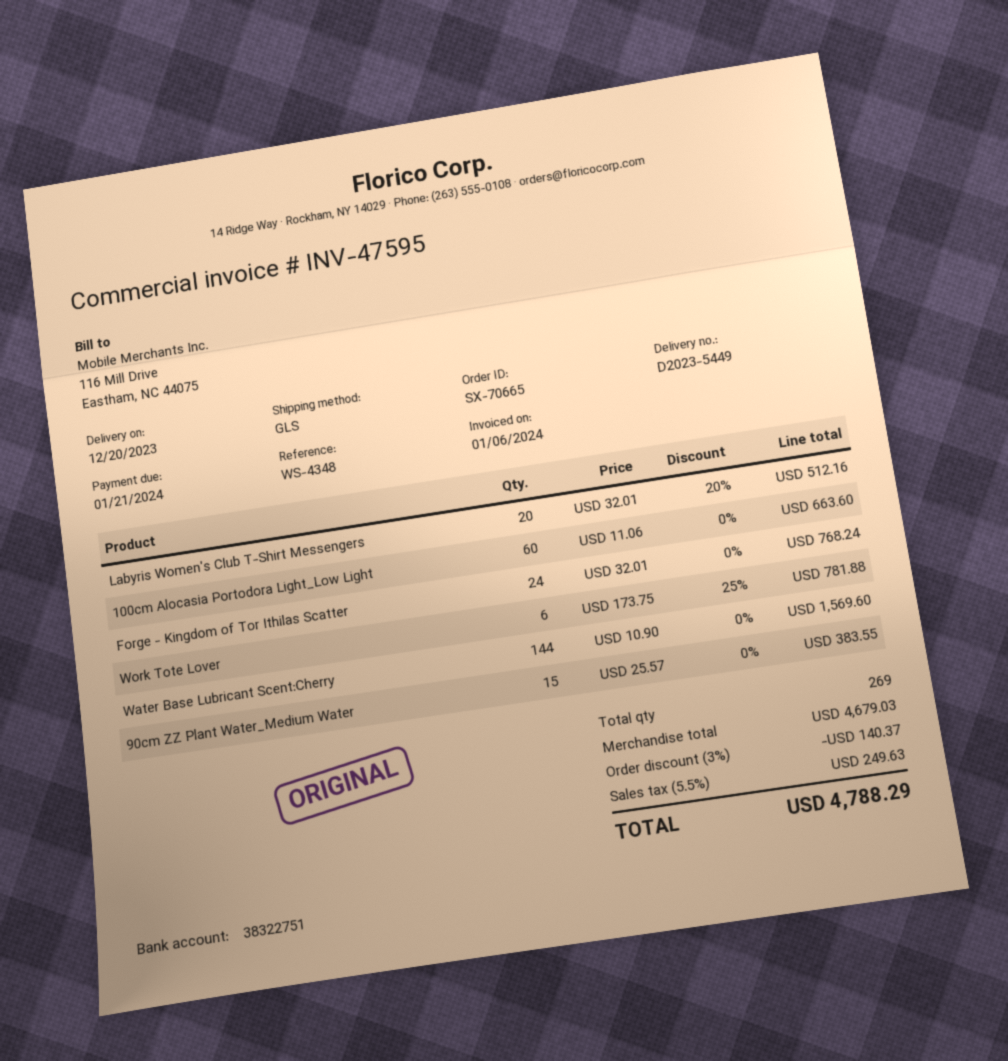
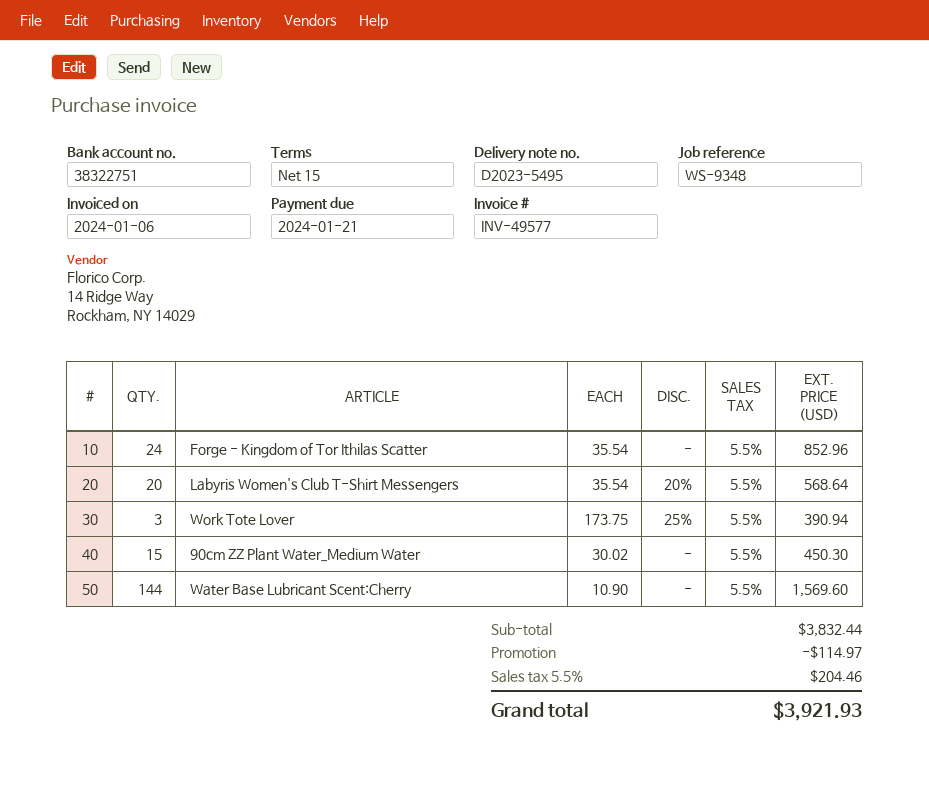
delivery note number: D2023-5449 -> D2023-5495
invoice number: INV-47595 -> INV-49577
reference: WS-4348 -> WS-9348
Labyris Women's Club T-Shirt Messengers: 20 x 32.01 - 20% = 512.16 -> 20 x 35.54 - 20% = 568.64
100cm Alocasia Portodora Light_Low Light: 60 x 11.06 = 663.60 -> none
Forge - Kingdom of Tor Ithilas Scatter: 24 x 32.01 = 768.24 -> 24 x 35.54 = 852.96
Work Tote Lover: 6 x 173.75 - 25% = 781.88 -> 3 x 173.75 - 25% = 390.94
90cm ZZ Plant Water_Medium Water: 15 x 25.57 = 383.55 -> 15 x 30.02 = 450.30
subtotal: 4679.03 -> 3832.44
discount: 140.37 -> 114.97
tax: 5.5% = 249.63 -> 5.5% = 204.46
total: 4788.29 -> 3921.93

